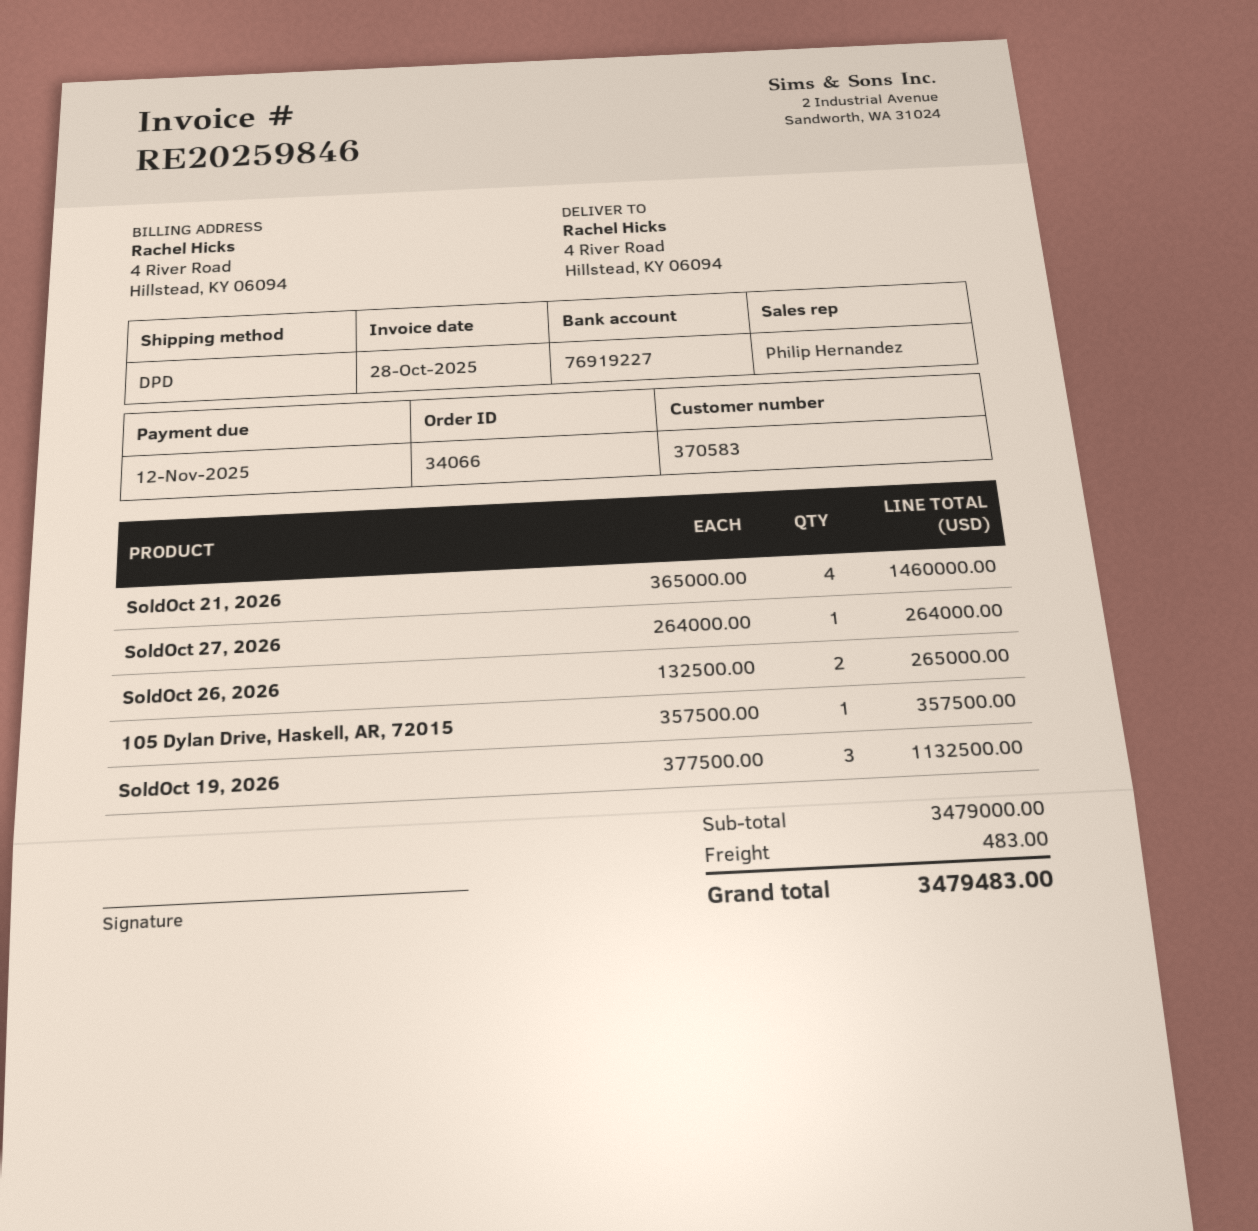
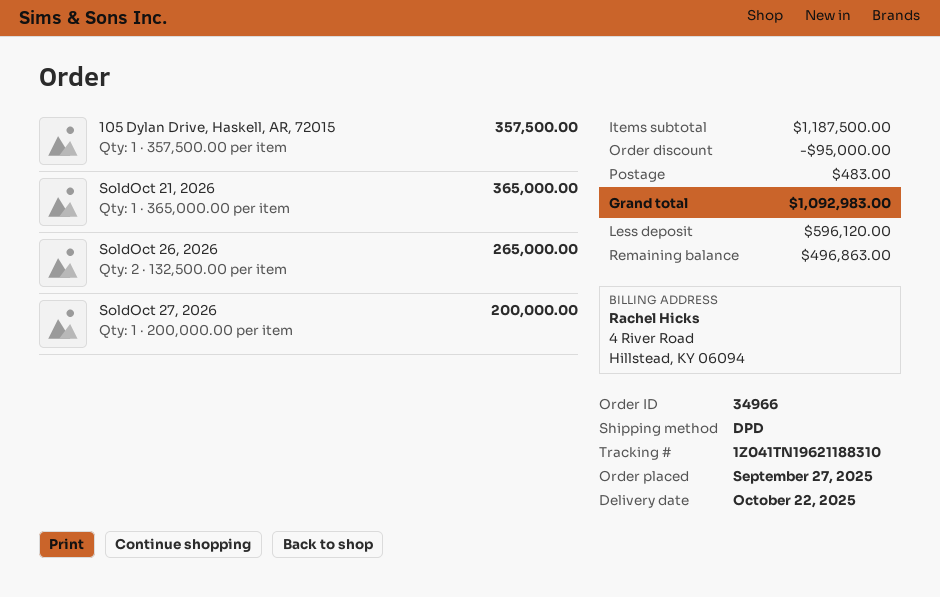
order number: 34066 -> 34966
SoldOct 21, 2026: 4 x 365000.00 = 1460000.00 -> 1 x 365000.00 = 365000.00
SoldOct 27, 2026: 1 x 264000.00 = 264000.00 -> 1 x 200000.00 = 200000.00
SoldOct 19, 2026: 3 x 377500.00 = 1132500.00 -> none
subtotal: 3479000.00 -> 1187500.00
discount: none -> 95000.00
total: 3479483.00 -> 1092983.00

